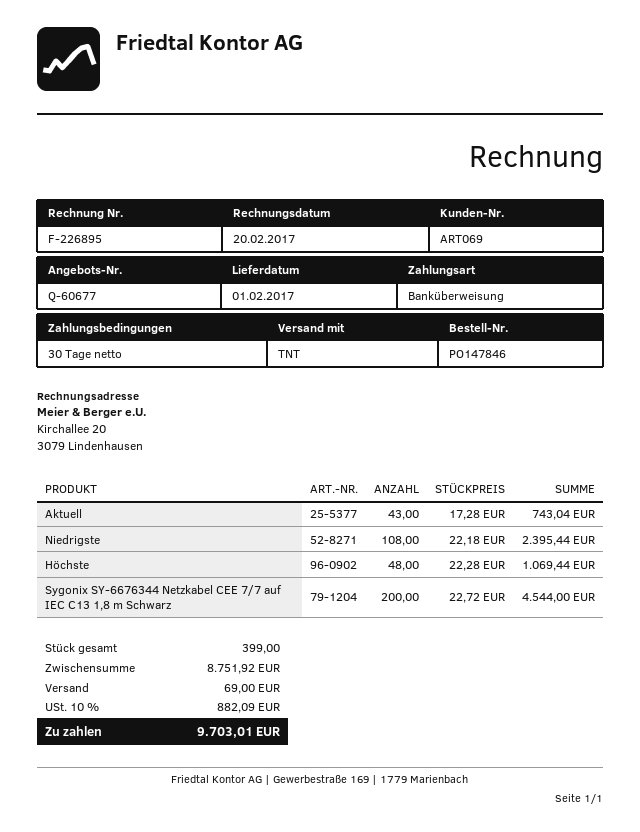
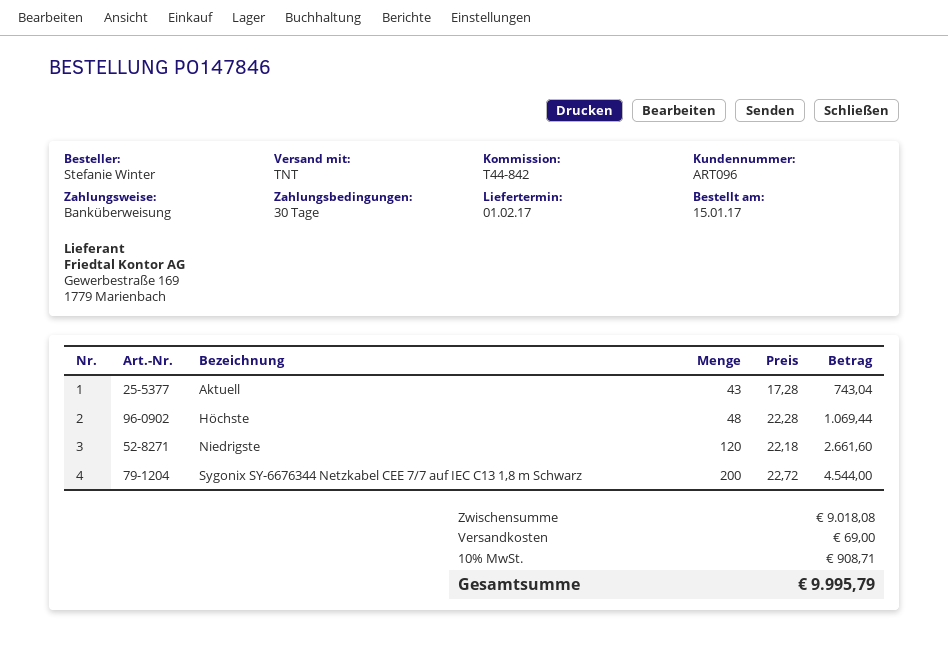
customer number: ART069 -> ART096
Niedrigste: 108 x 22.18 = 2395.44 -> 120 x 22.18 = 2661.60
subtotal: 8751.92 -> 9018.08
tax: 10% = 882.09 -> 10% = 908.71
total: 9703.01 -> 9995.79

